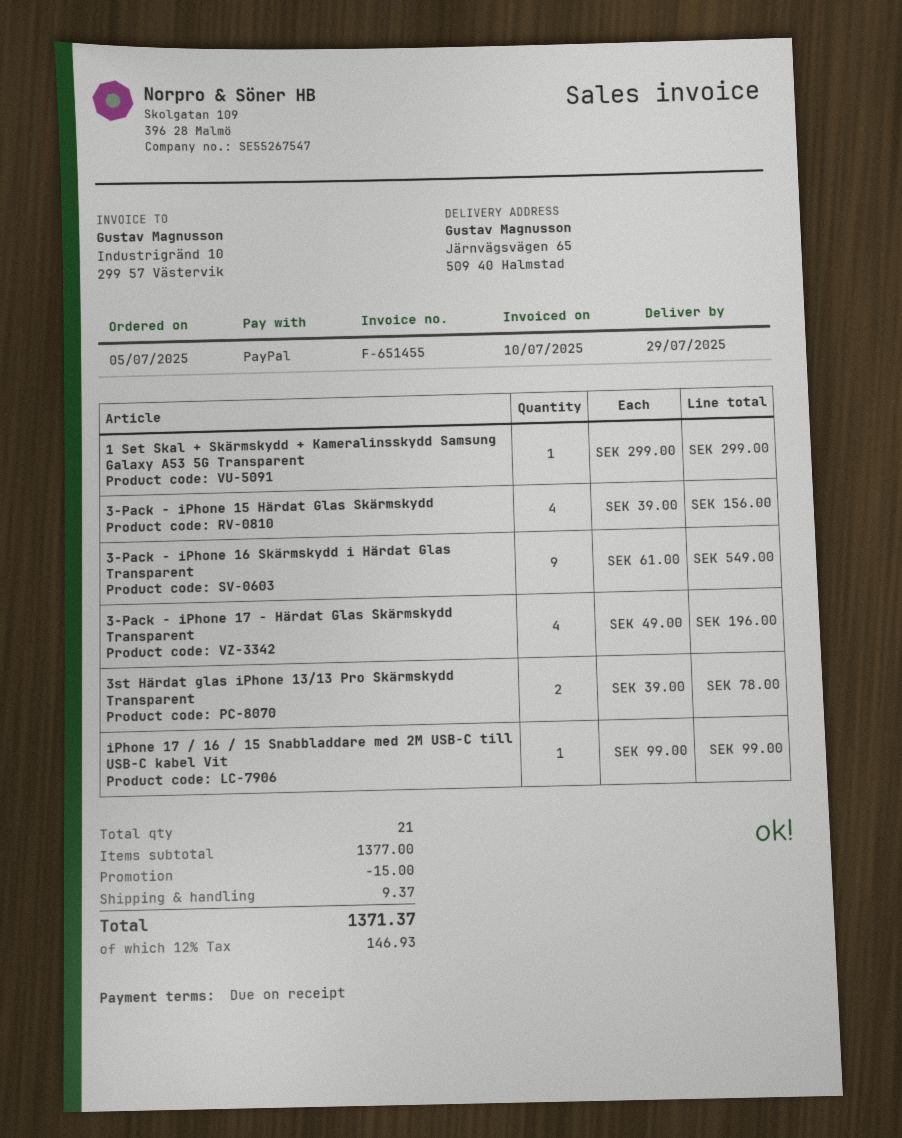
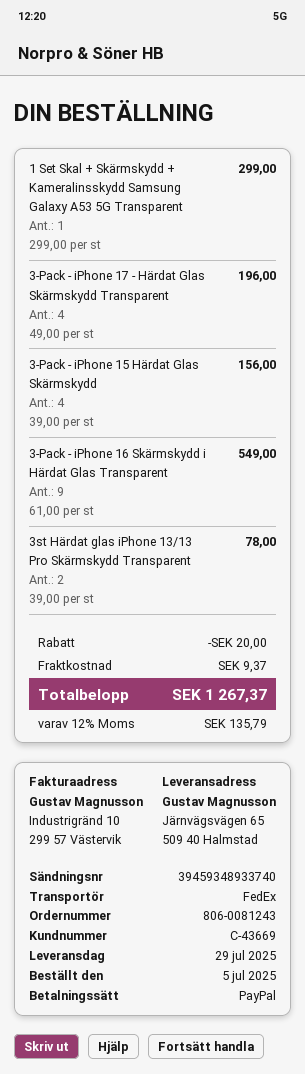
iPhone 17 / 16 / 15 Snabbladdare med 2M USB-C till USB-C kabel Vit: 1 x 99.00 = 99.00 -> none
discount: 15.00 -> 20.00
tax: 12% = 146.93 -> 12% = 135.79
total: 1371.37 -> 1267.37

